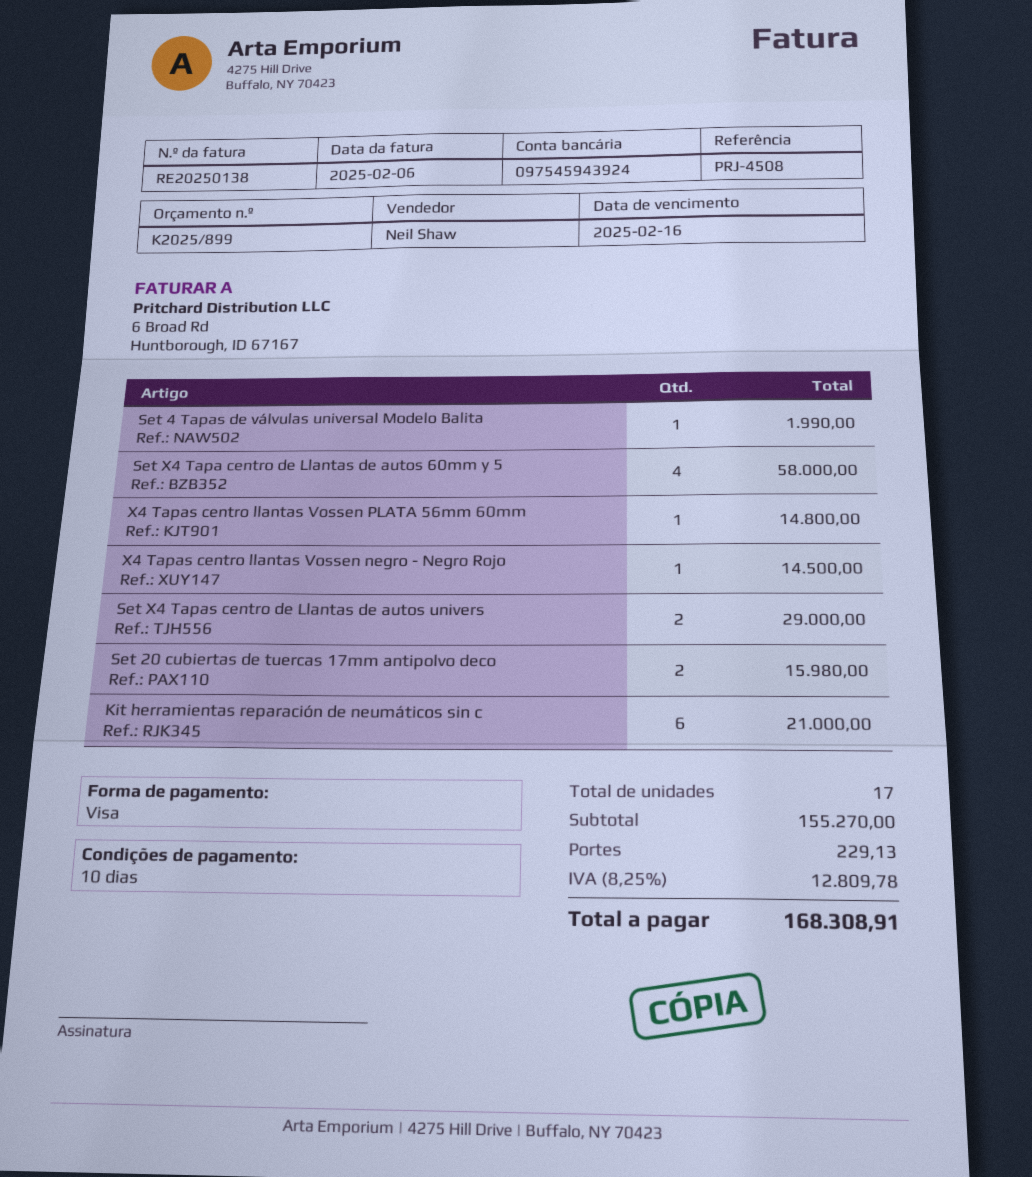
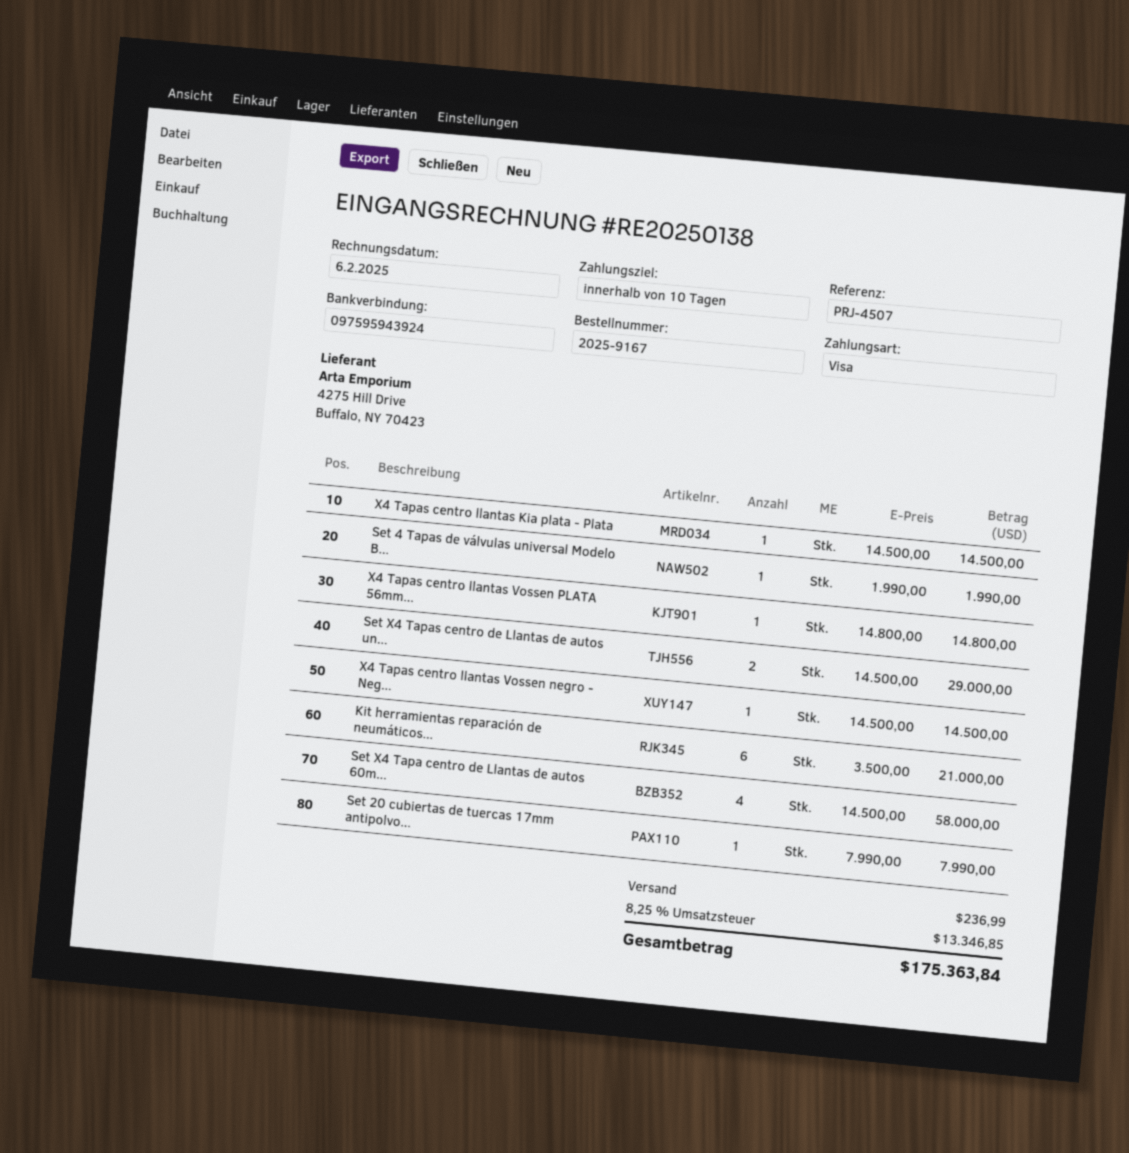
reference: PRJ-4508 -> PRJ-4507
bank account: 097545943924 -> 097595943924
Set 20 cubiertas de tuercas 17mm antipolvo deco: 2 for 15980.00 -> 1 for 7990.00
X4 Tapas centro llantas Kia plata - Plata: none -> 1 for 14500.00
shipping: 229.13 -> 236.99
tax: 8.25% = 12809.78 -> 8.25% = 13346.85
total: 168308.91 -> 175363.84

